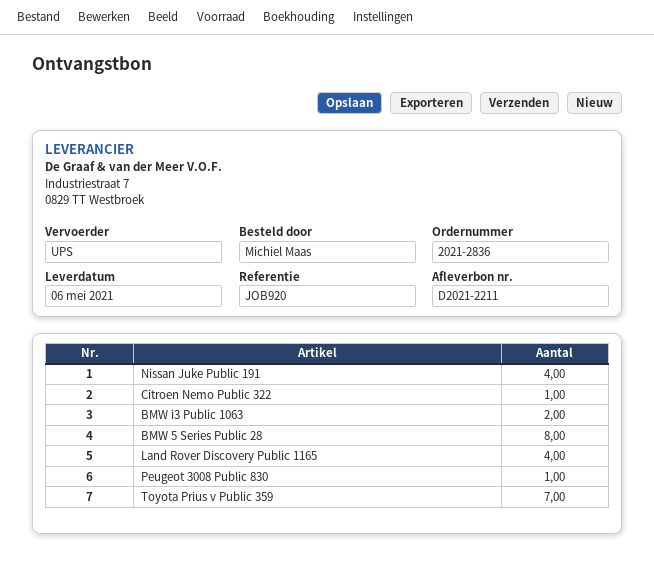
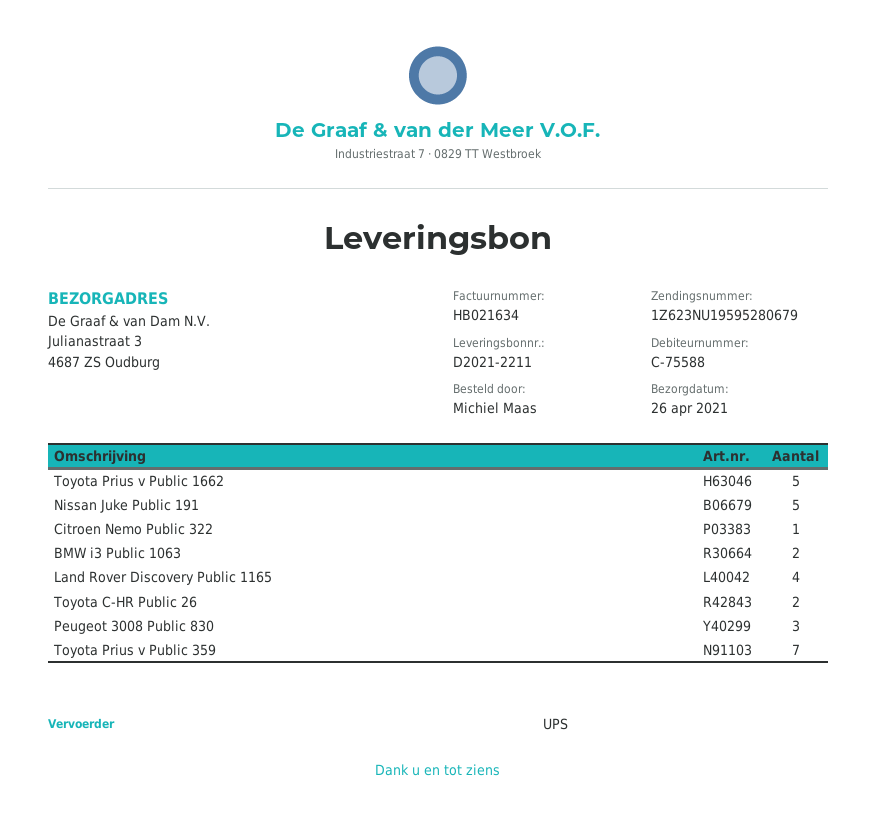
delivery date: 2021-05-06 -> 2021-04-26
Nissan Juke Public 191: 4 -> 5
BMW 5 Series Public 28: 8 -> none
Peugeot 3008 Public 830: 1 -> 3
Toyota Prius v Public 1662: none -> 5
Toyota C-HR Public 26: none -> 2

